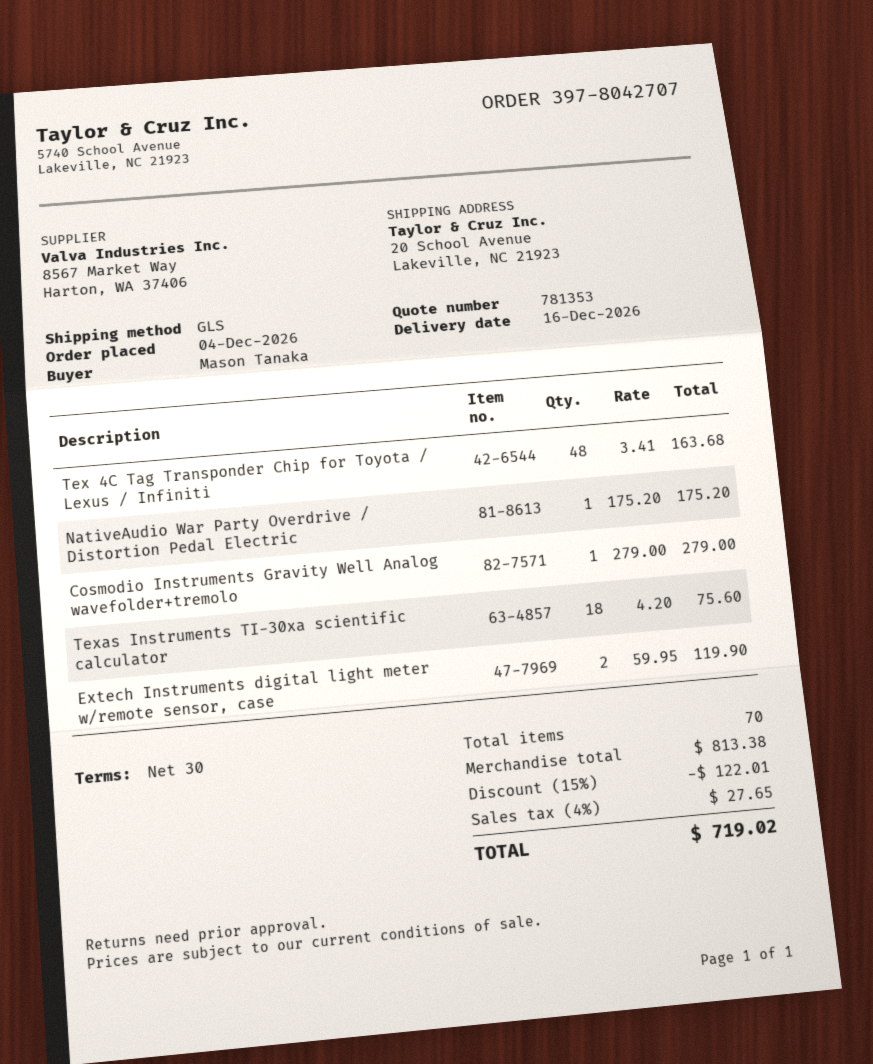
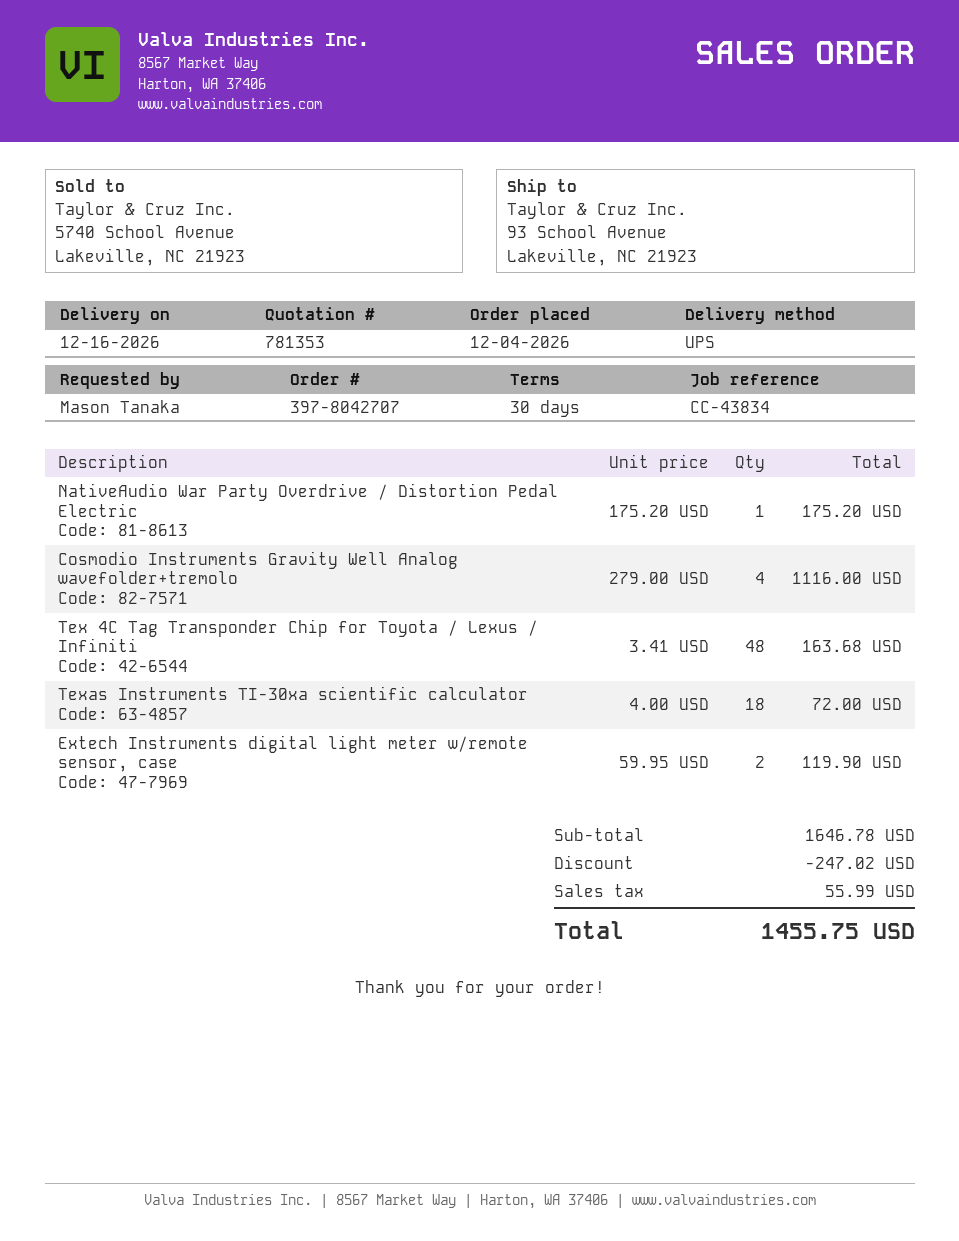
shipping method: GLS -> UPS
ship to: 20 School Avenue, Lakeville, NC 21923 -> 93 School Avenue, Lakeville, NC 21923
Cosmodio Instruments Gravity Well Analog wavefolder+tremolo: 1 x 279.00 = 279.00 -> 4 x 279.00 = 1116.00
Texas Instruments TI-30xa scientific calculator: 18 x 4.20 = 75.60 -> 18 x 4.00 = 72.00
subtotal: 813.38 -> 1646.78
discount: 122.01 -> 247.02
tax: 27.65 -> 55.99
total: 719.02 -> 1455.75

